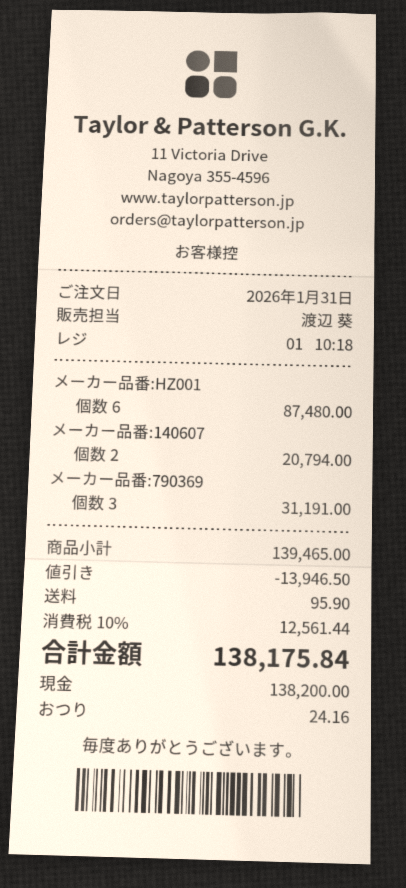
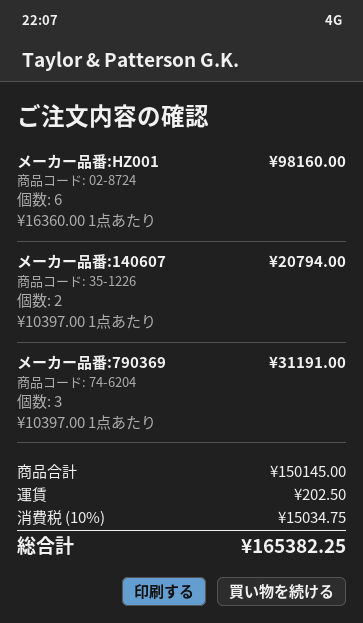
メーカー品番:HZ001: 6 for 87480.00 -> 6 for 98160.00
subtotal: 139465.00 -> 150145.00
discount: 13946.50 -> none
shipping: 95.90 -> 202.50
tax: 10% = 12561.44 -> 10% = 15034.75
total: 138175.84 -> 165382.25

